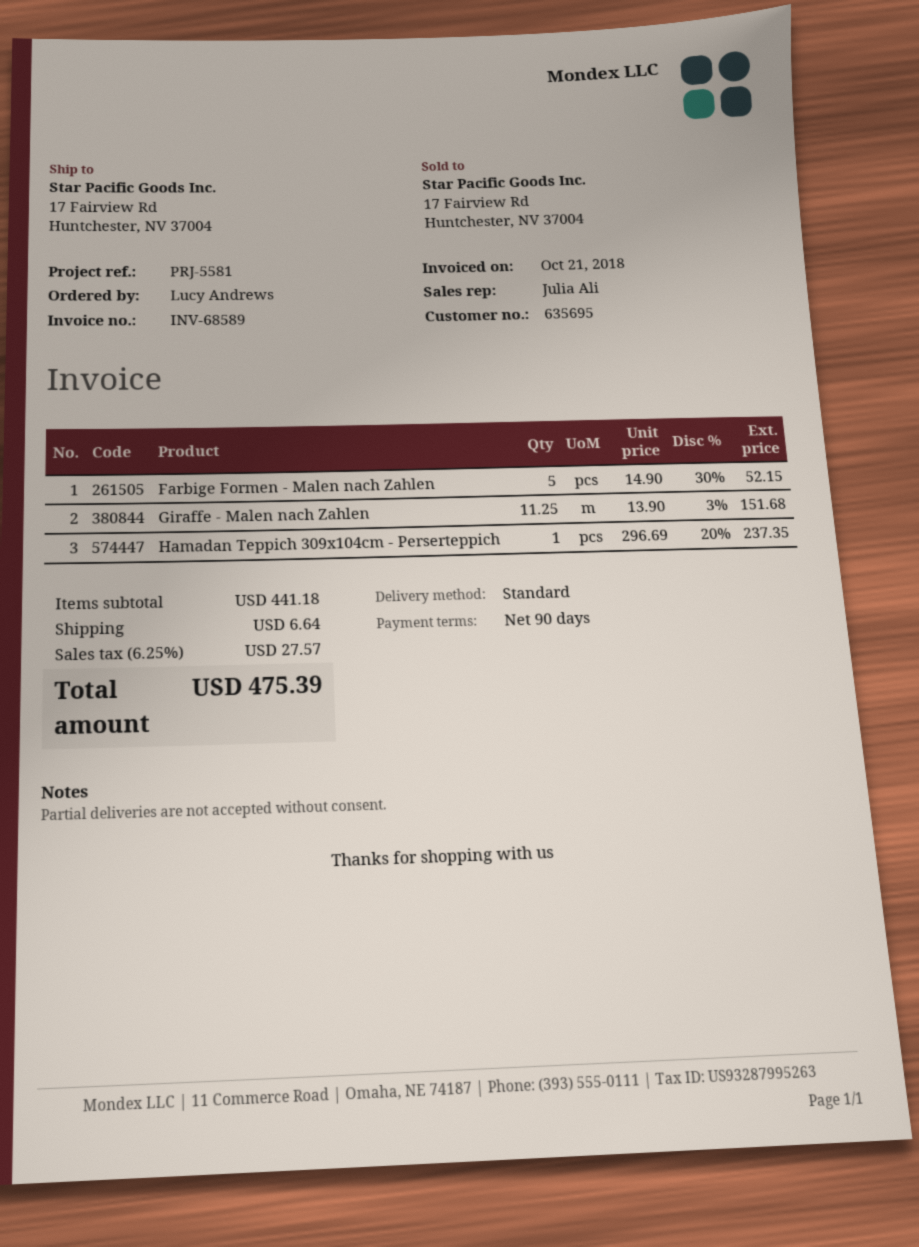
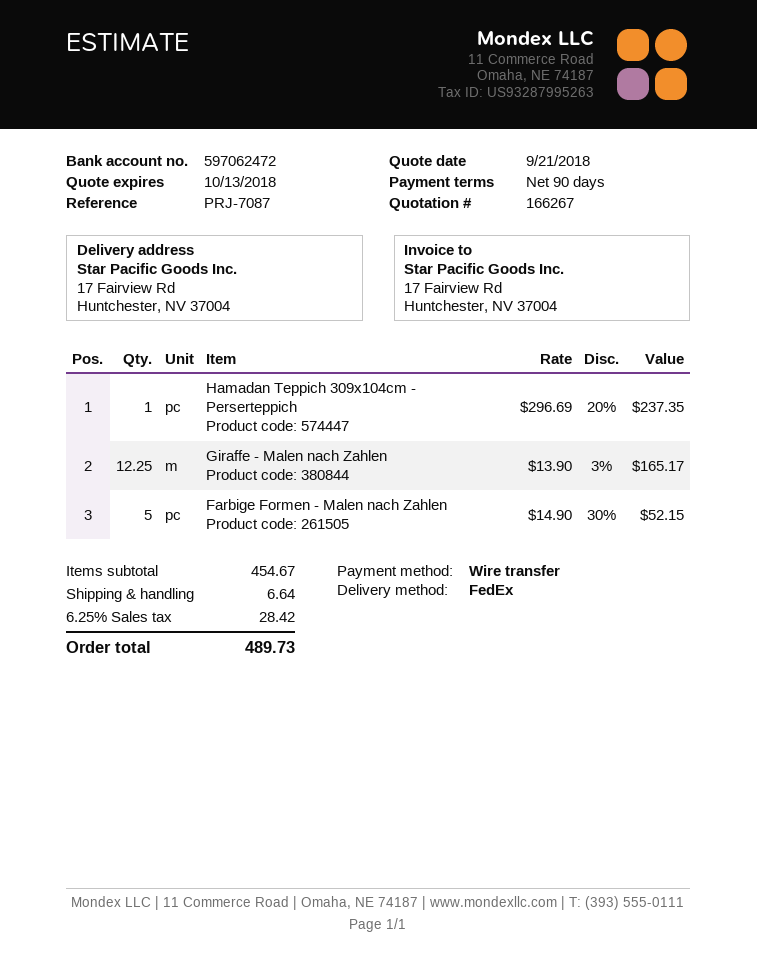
reference: PRJ-5581 -> PRJ-7087
shipping method: standard -> FedEx
Giraffe - Malen nach Zahlen: 11.25 x 13.90 - 3% = 151.68 -> 12.25 x 13.90 - 3% = 165.17
subtotal: 441.18 -> 454.67
tax: 6.25% = 27.57 -> 6.25% = 28.42
total: 475.39 -> 489.73

